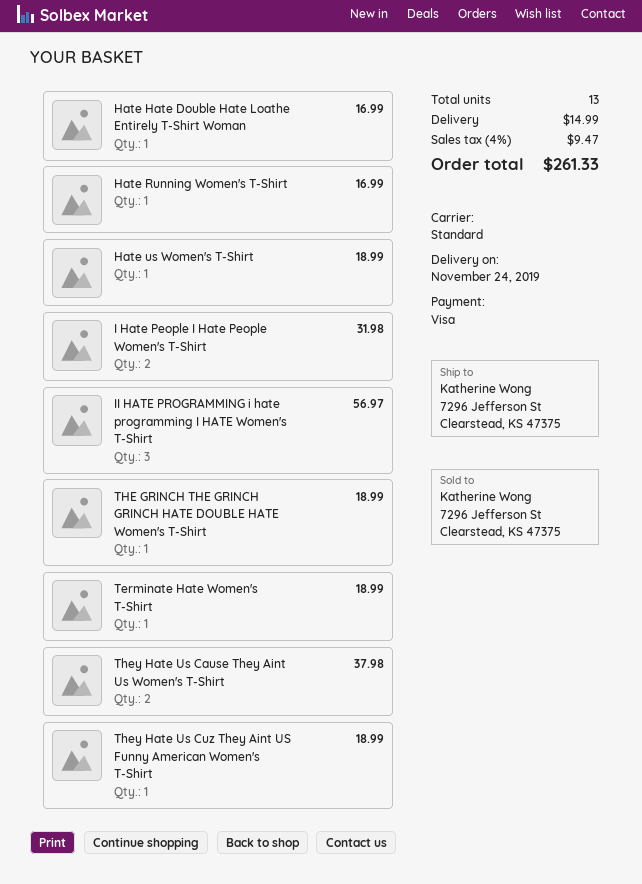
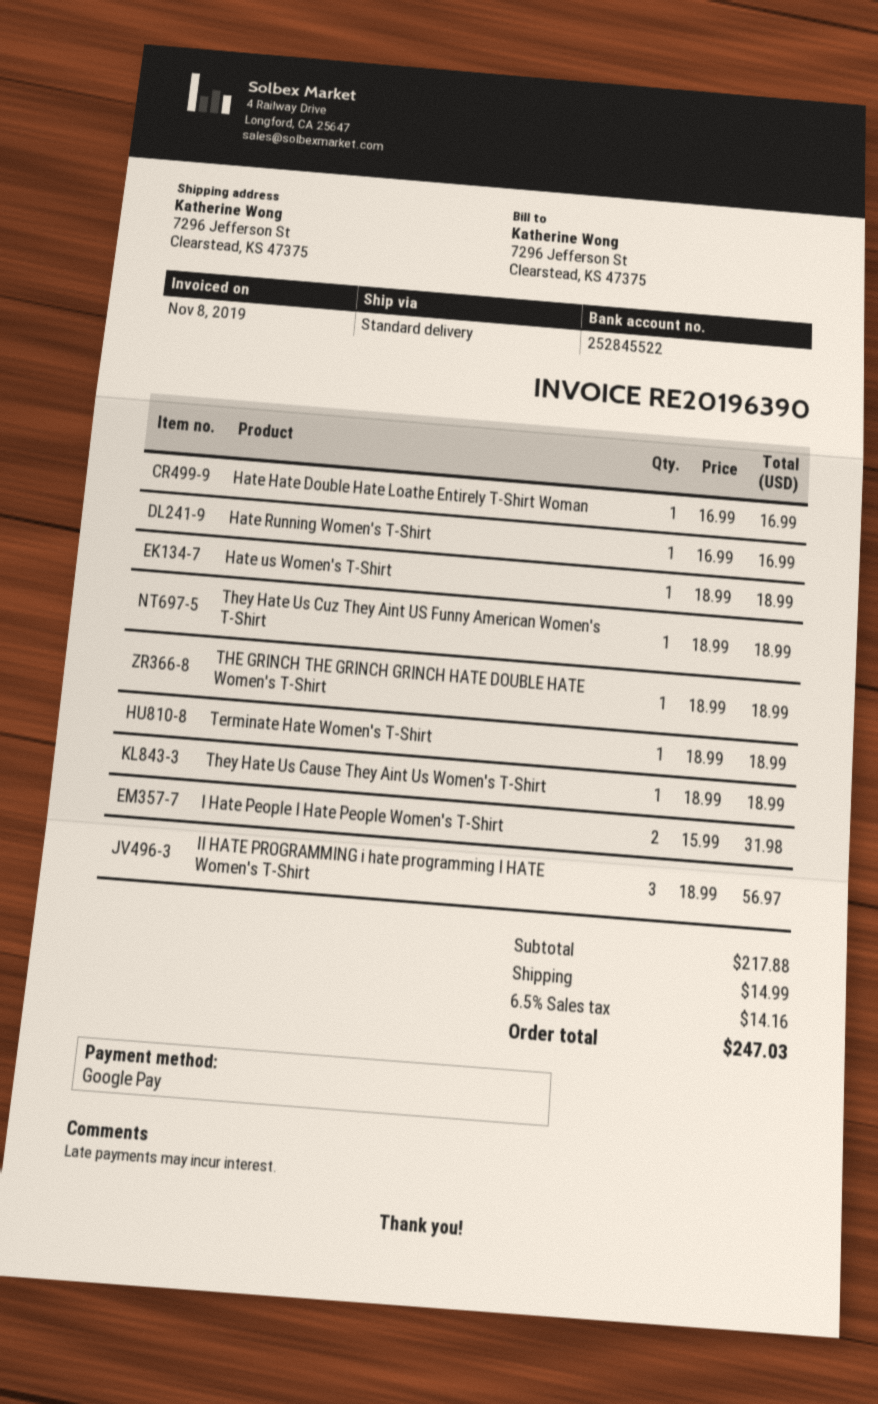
payment method: Visa -> Google Pay
They Hate Us Cause They Aint Us Women's T-Shirt: 2 for 37.98 -> 1 for 18.99
tax: 4% = 9.47 -> 6.5% = 14.16
total: 261.33 -> 247.03

